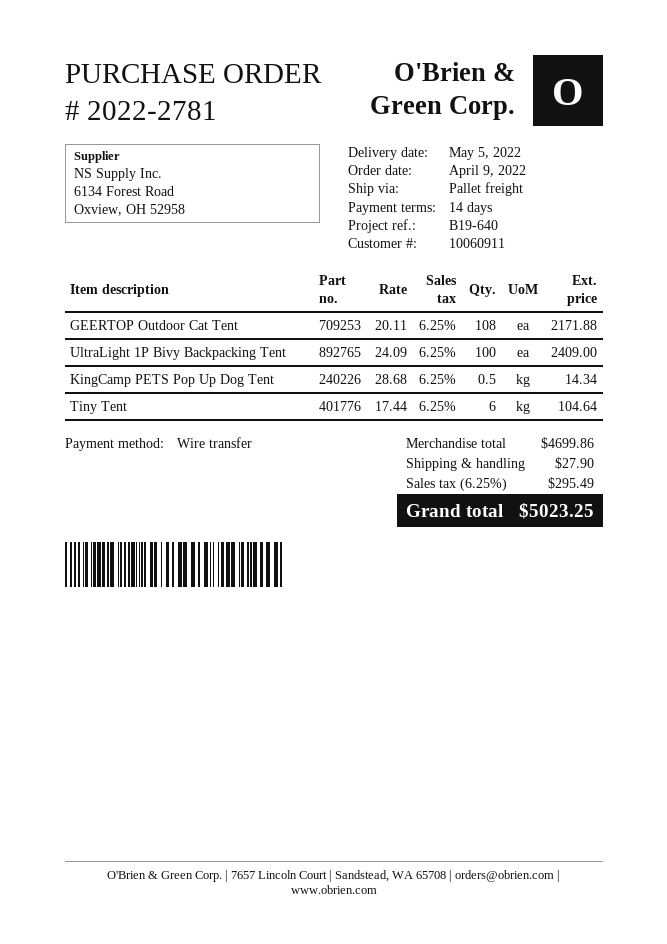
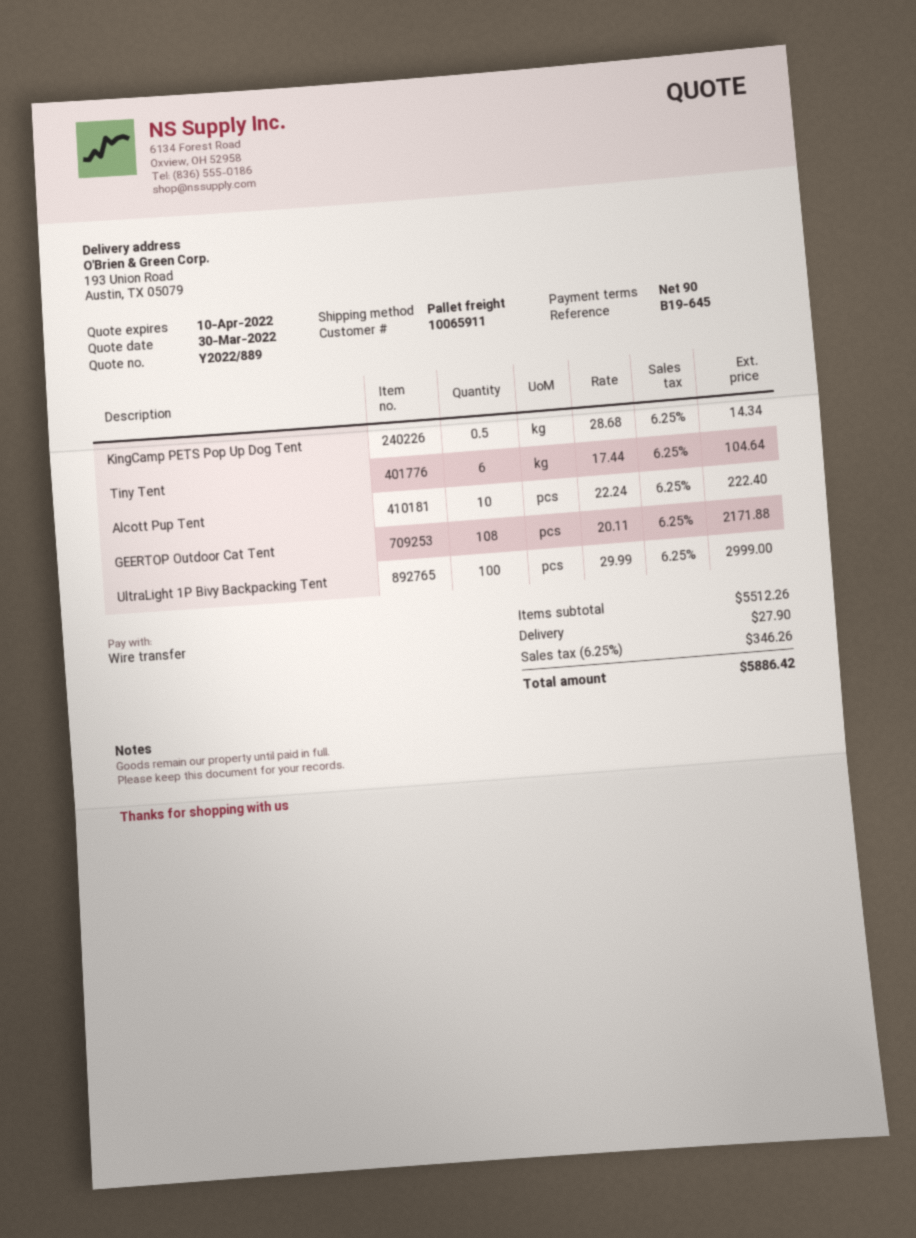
payment terms: 14 days -> 90 days
customer number: 10060911 -> 10065911
reference: B19-640 -> B19-645
UltraLight 1P Bivy Backpacking Tent: 100 x 24.09 = 2409.00 -> 100 x 29.99 = 2999.00
Alcott Pup Tent: none -> 10 x 22.24 = 222.40
subtotal: 4699.86 -> 5512.26
tax: 6.25% = 295.49 -> 6.25% = 346.26
total: 5023.25 -> 5886.42

